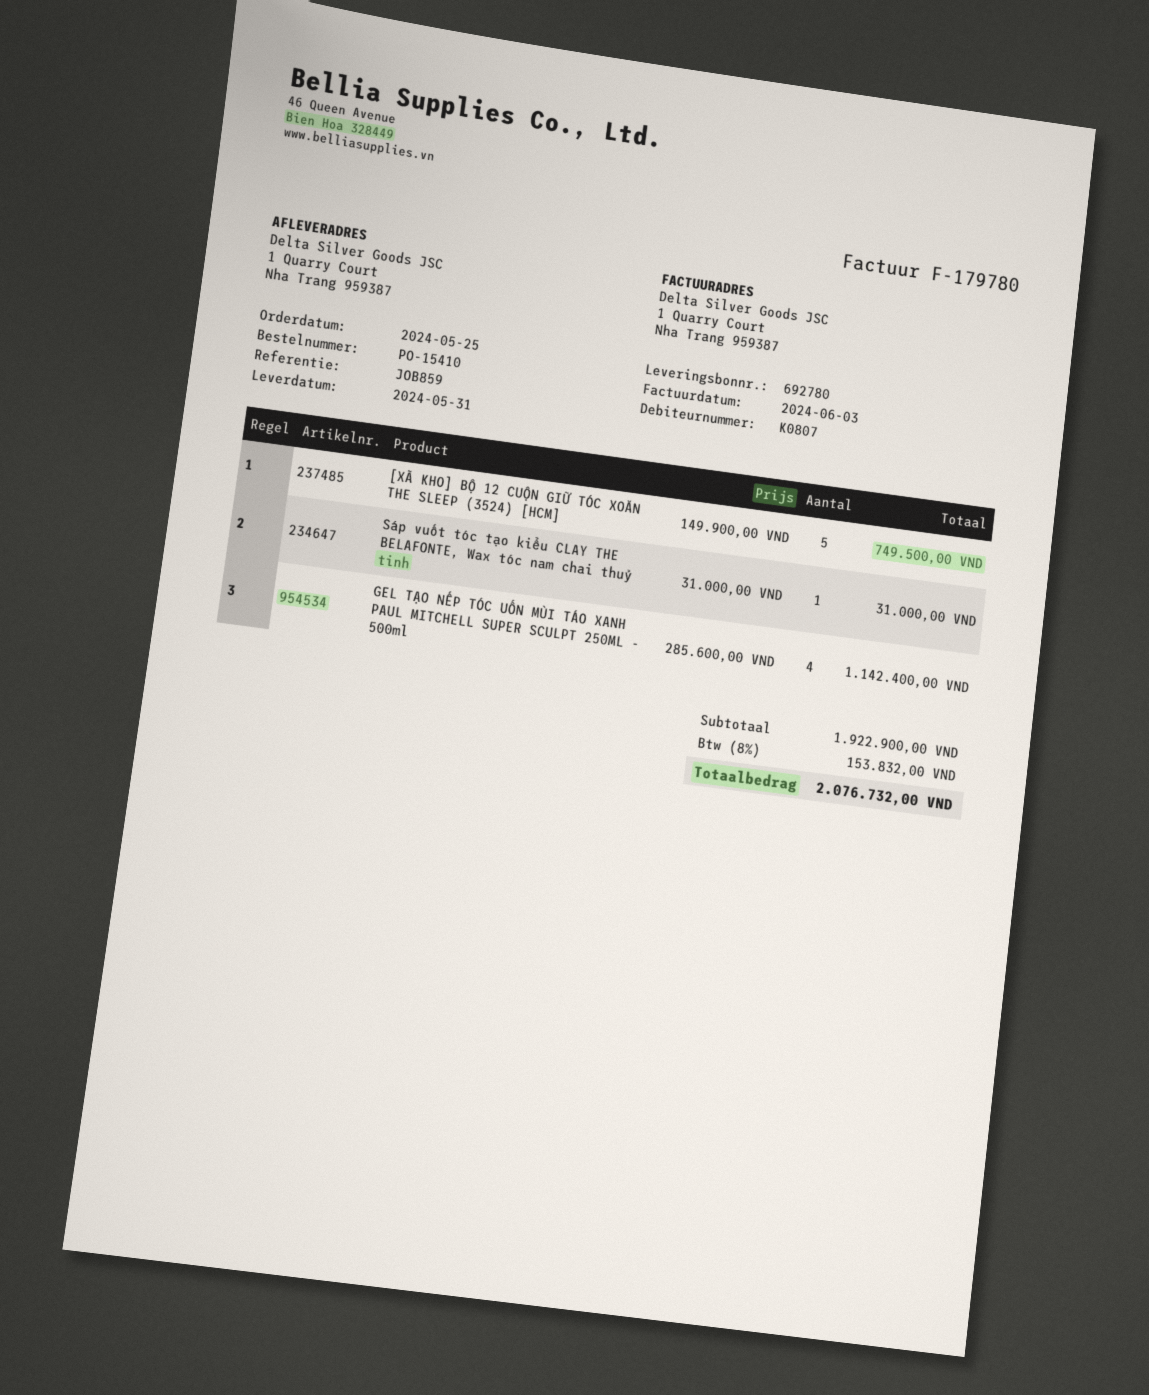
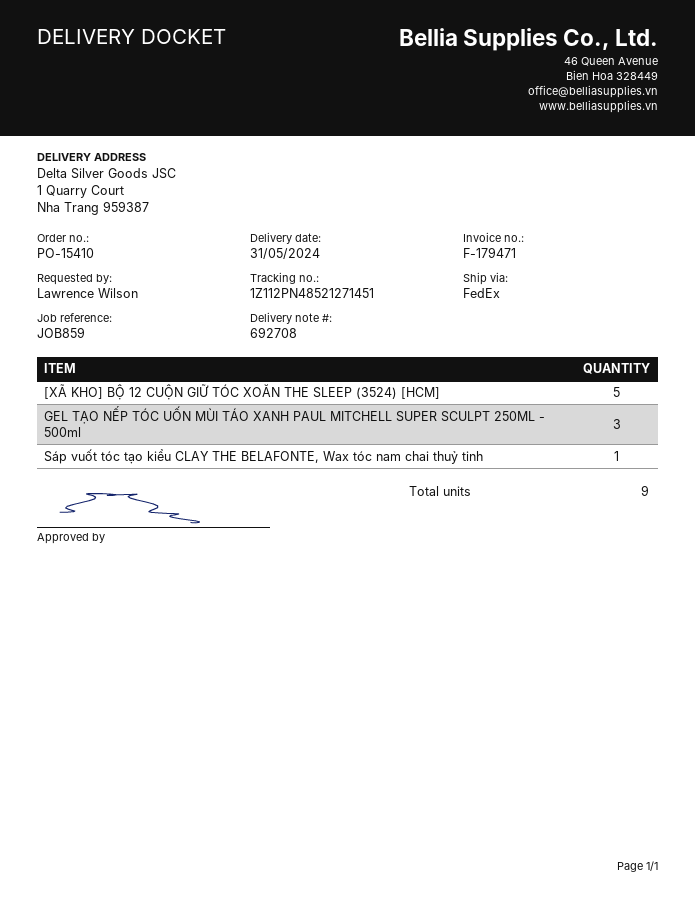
delivery note number: 692780 -> 692708
invoice number: F-179780 -> F-179471
GEL TẠO NẾP TÓC UỐN MÙI TÁO XANH PAUL MITCHELL SUPER SCULPT 250ML - 500ml: 4 -> 3

